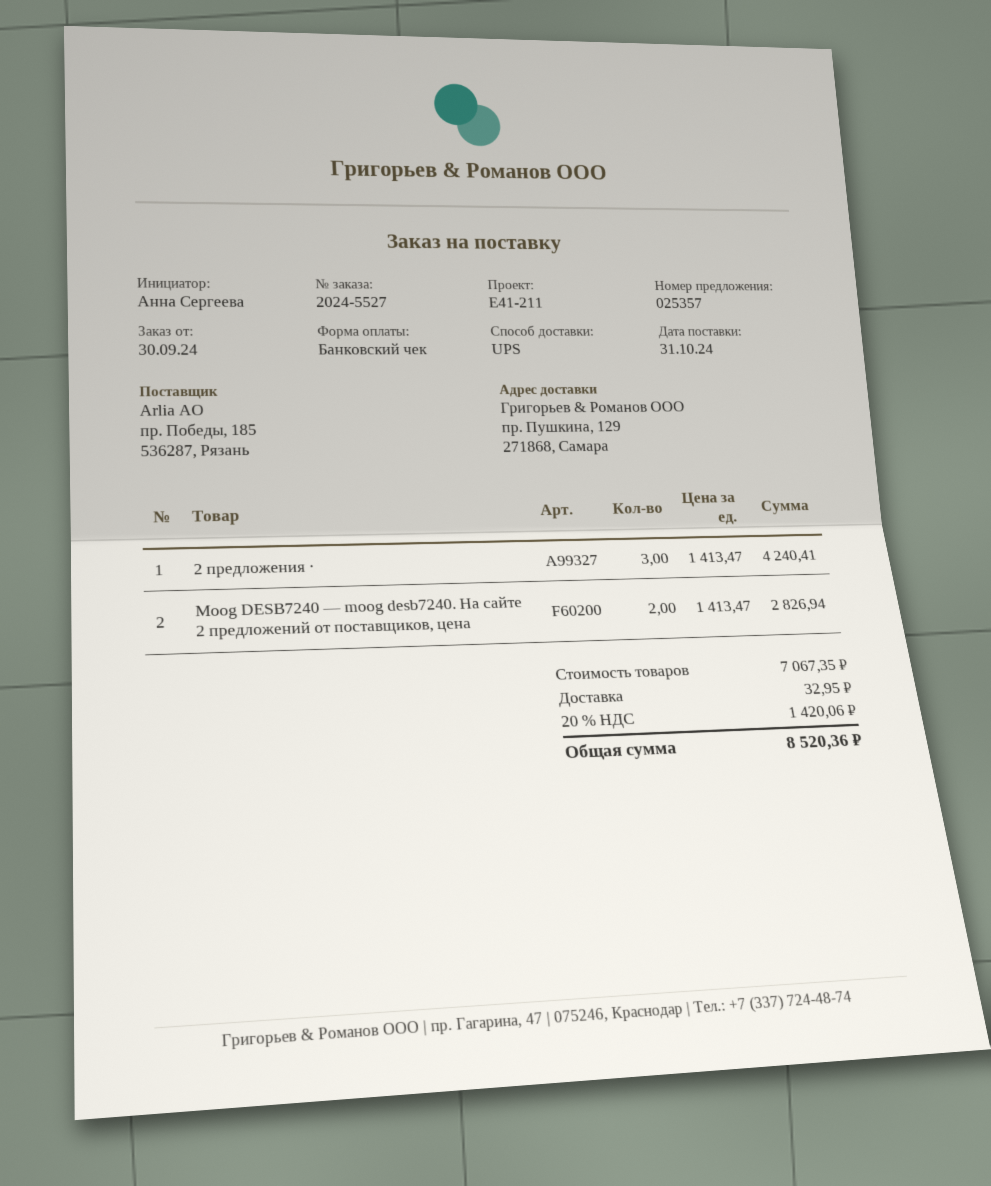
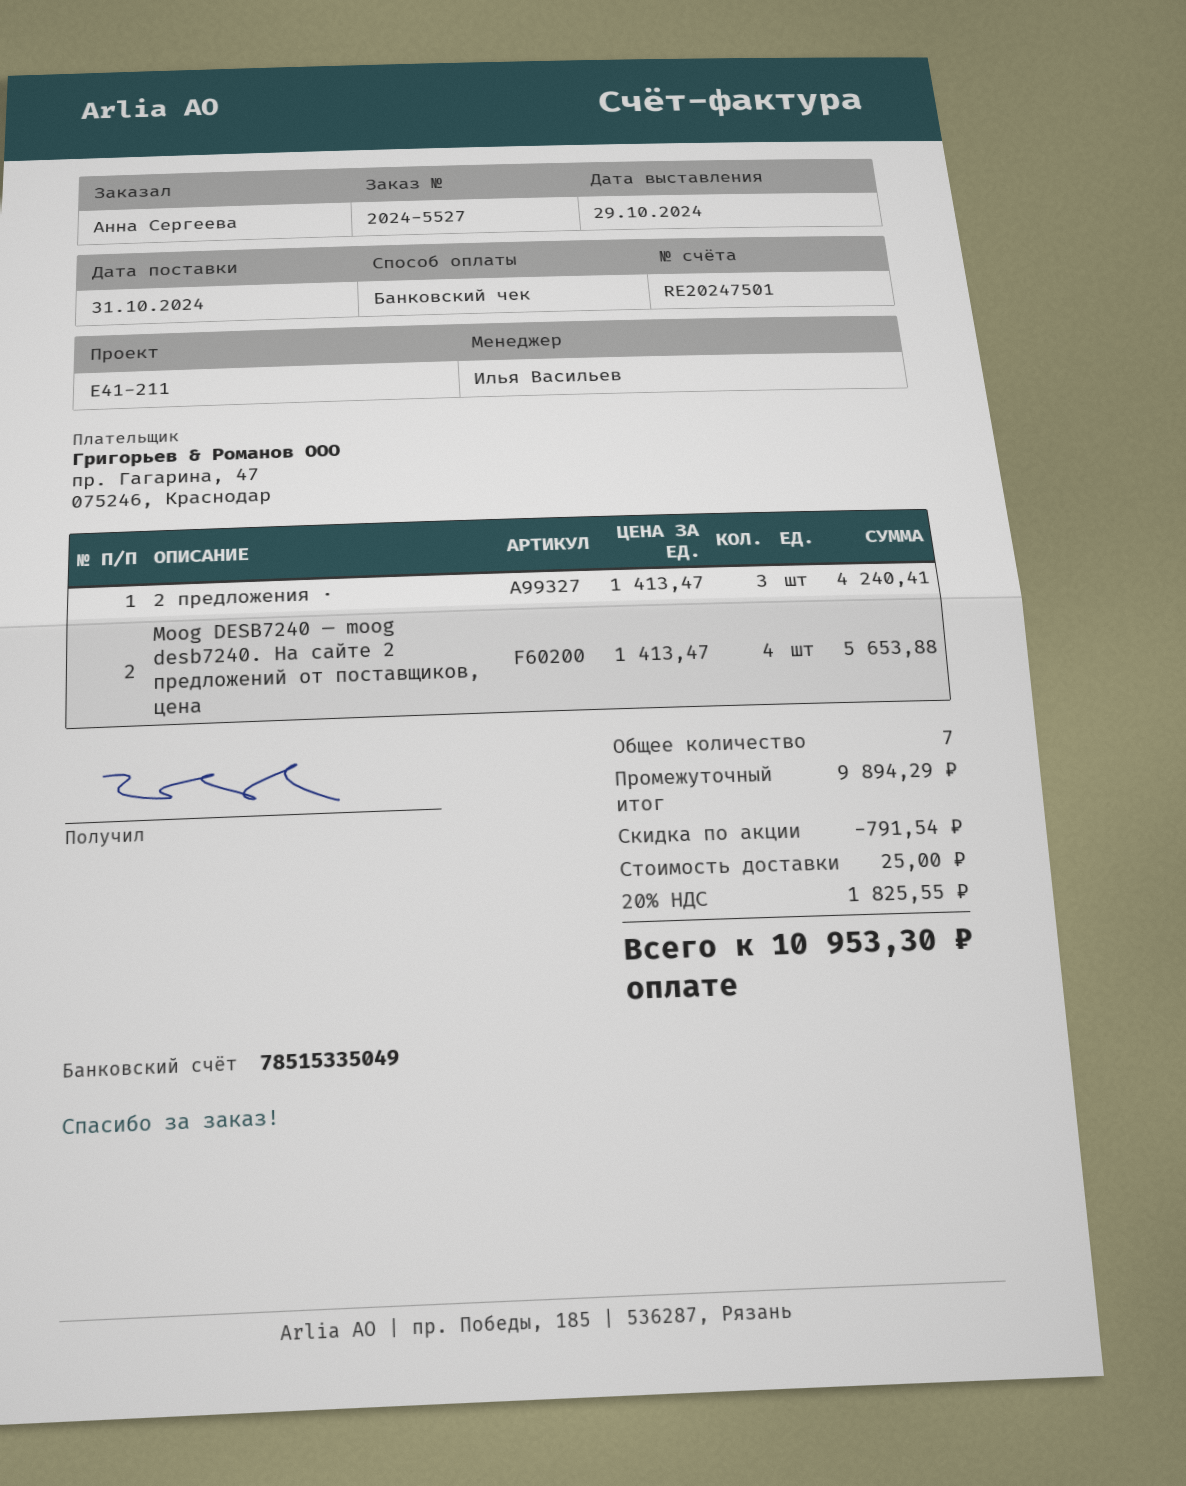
Moog DESB7240 — moog desb7240. На сайте 2 предложений от поставщиков, цена: 2 x 1413.47 = 2826.94 -> 4 x 1413.47 = 5653.88
subtotal: 7067.35 -> 9894.29
discount: none -> 791.54
shipping: 32.95 -> 25.00
tax: 20% = 1420.06 -> 20% = 1825.55
total: 8520.36 -> 10953.30

